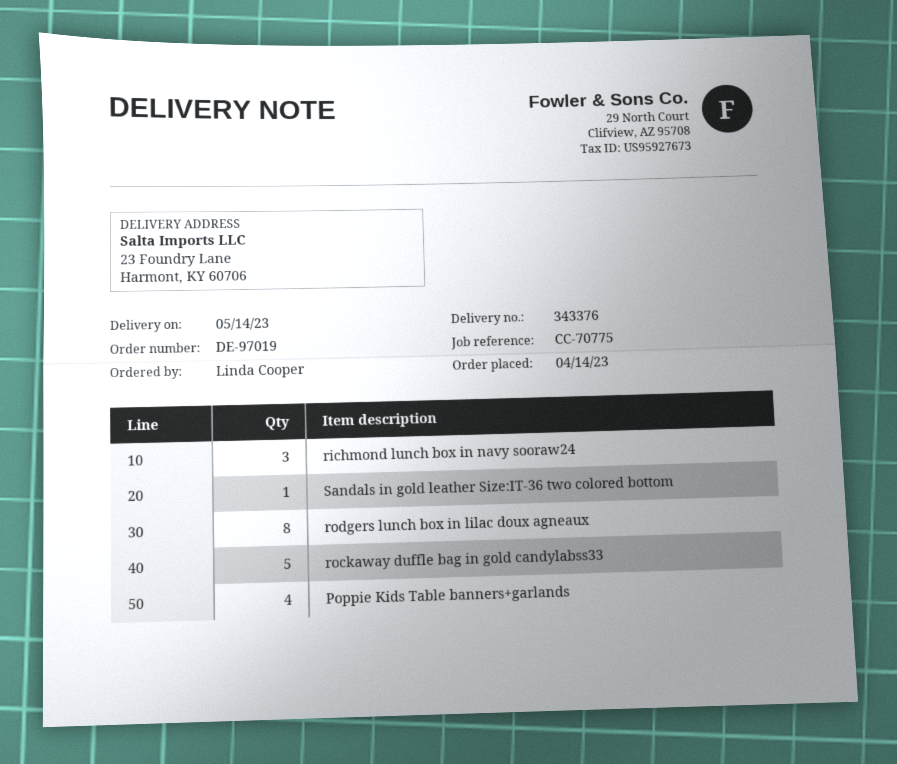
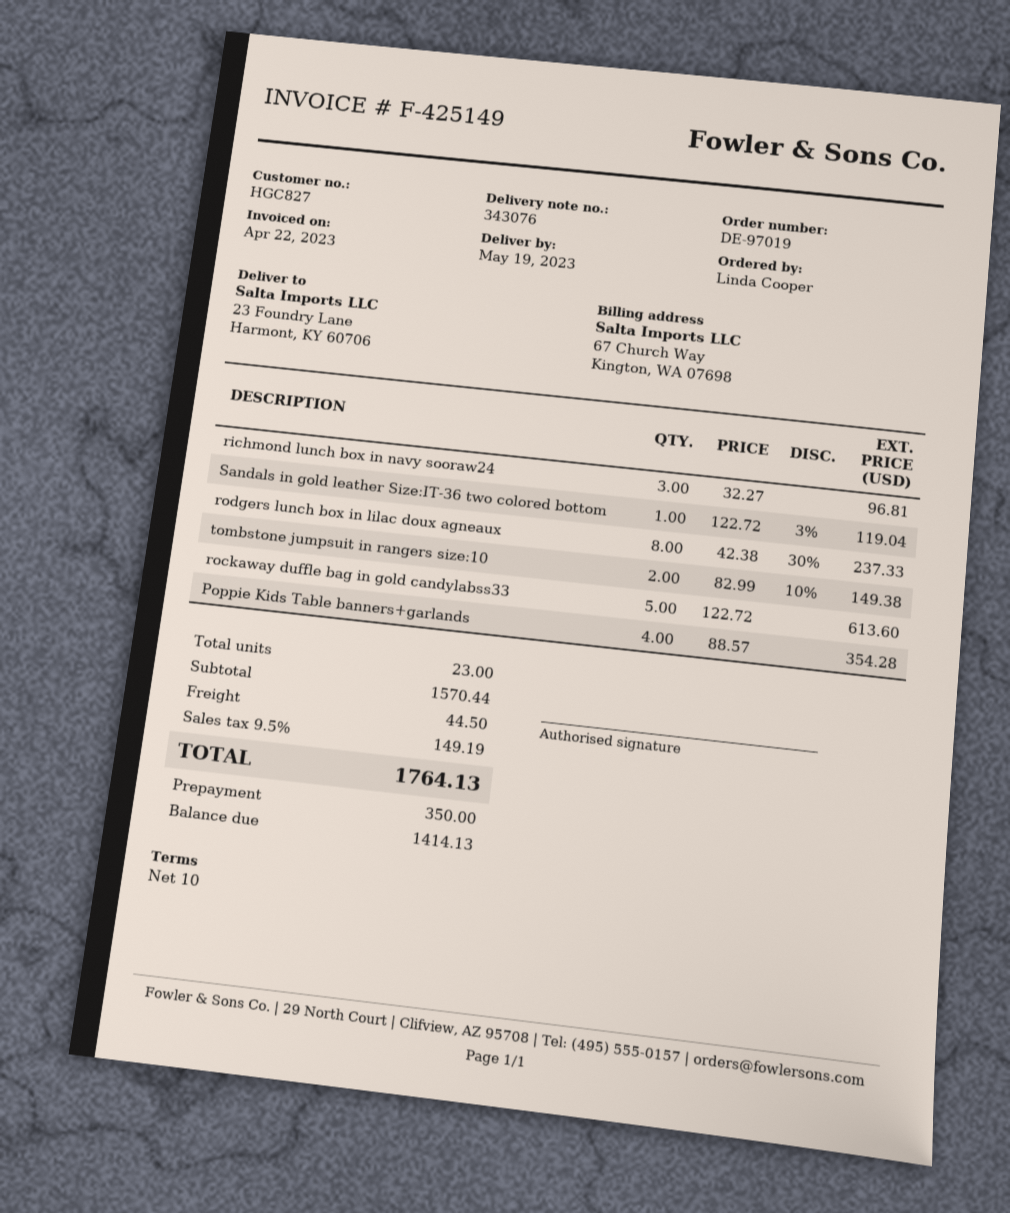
delivery note number: 343376 -> 343076
delivery date: 2023-05-14 -> 2023-05-19
tombstone jumpsuit in rangers size:10: none -> 2

